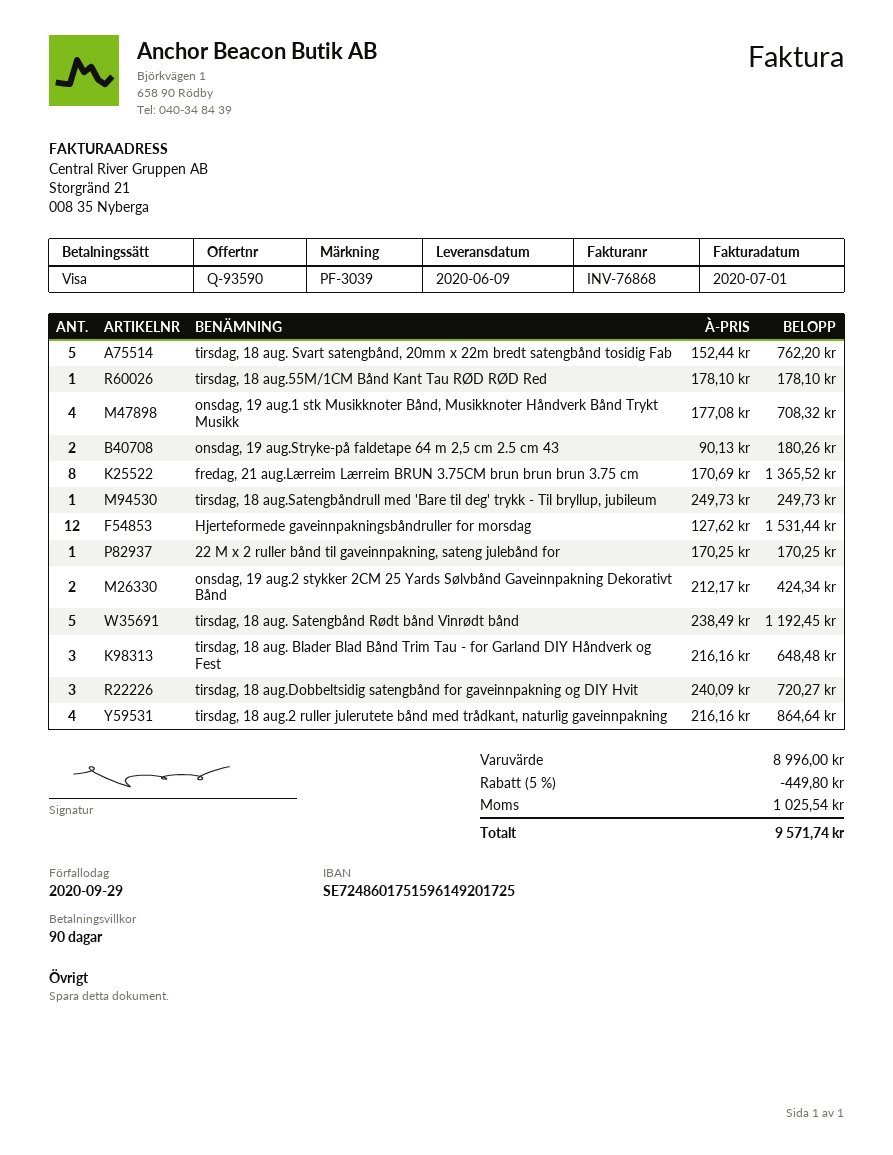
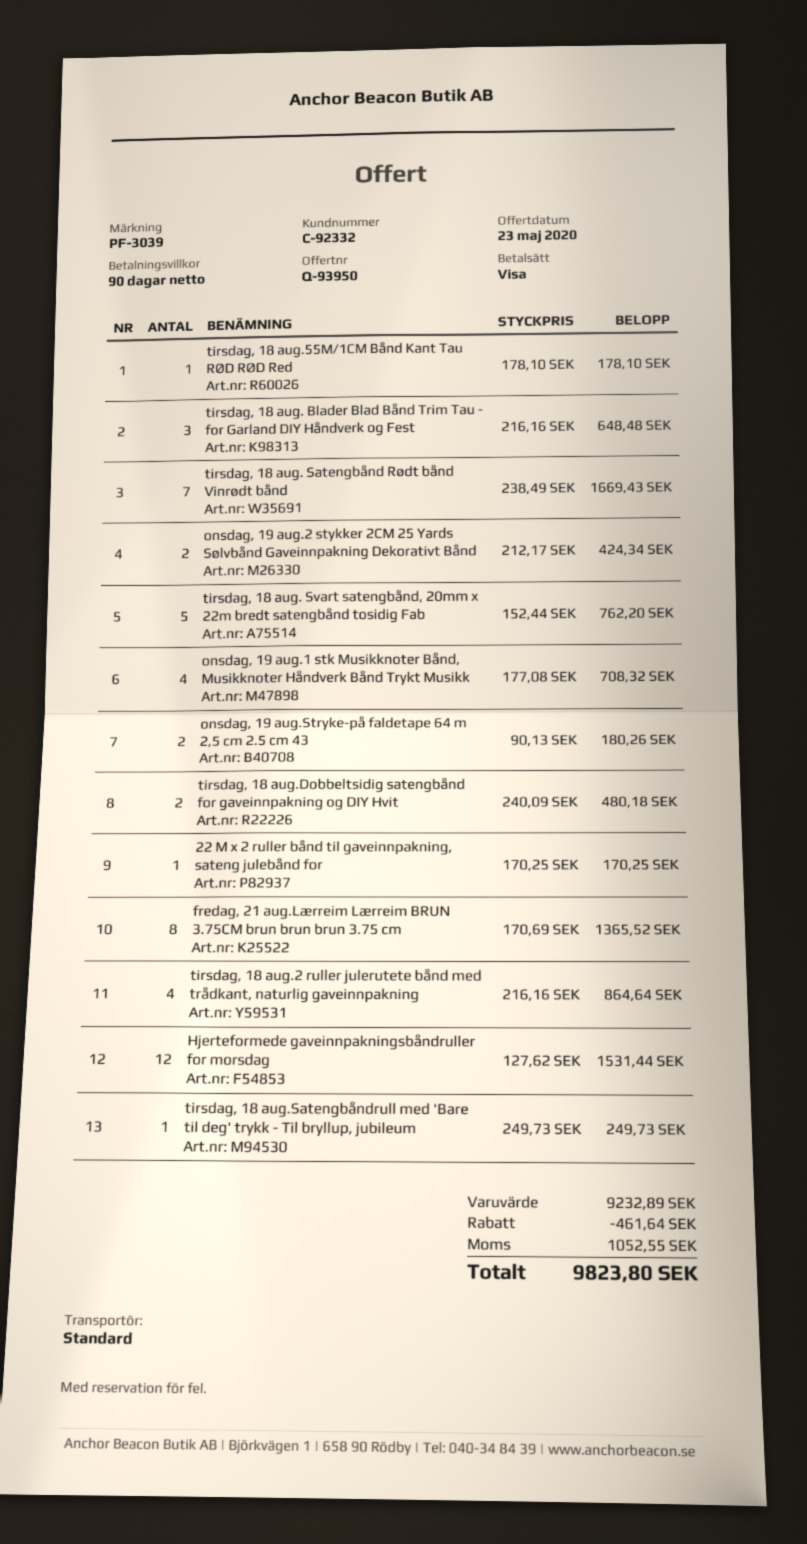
quote number: Q-93590 -> Q-93950
tirsdag, 18 aug. Satengbånd Rødt bånd Vinrødt bånd: 5 x 238.49 = 1192.45 -> 7 x 238.49 = 1669.43
tirsdag, 18 aug.Dobbeltsidig satengbånd for gaveinnpakning og DIY Hvit: 3 x 240.09 = 720.27 -> 2 x 240.09 = 480.18
subtotal: 8996.00 -> 9232.89
discount: 449.80 -> 461.64
tax: 1025.54 -> 1052.55
total: 9571.74 -> 9823.80

